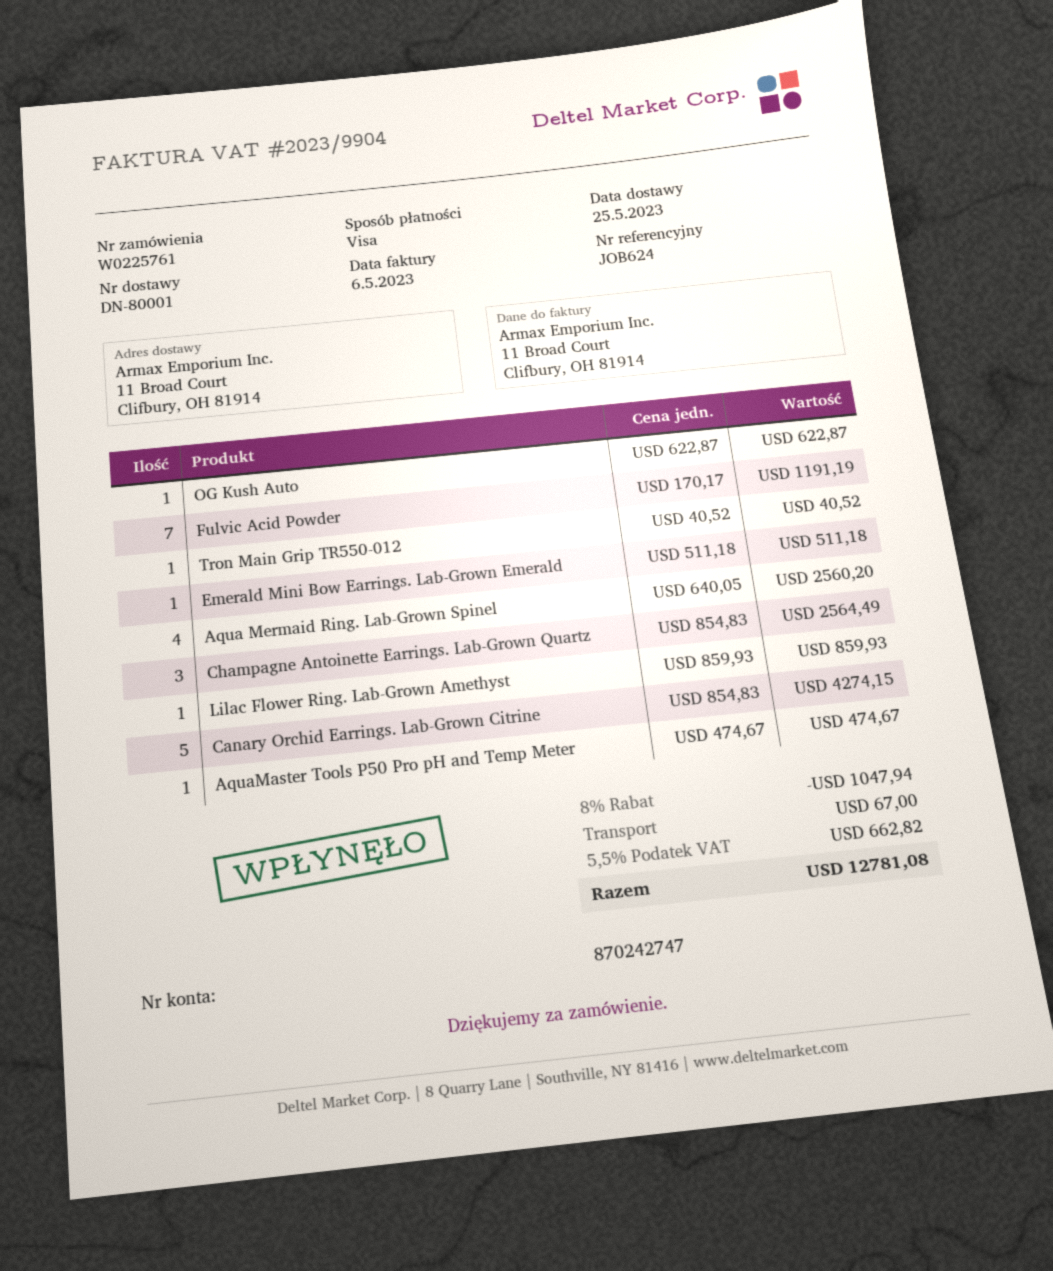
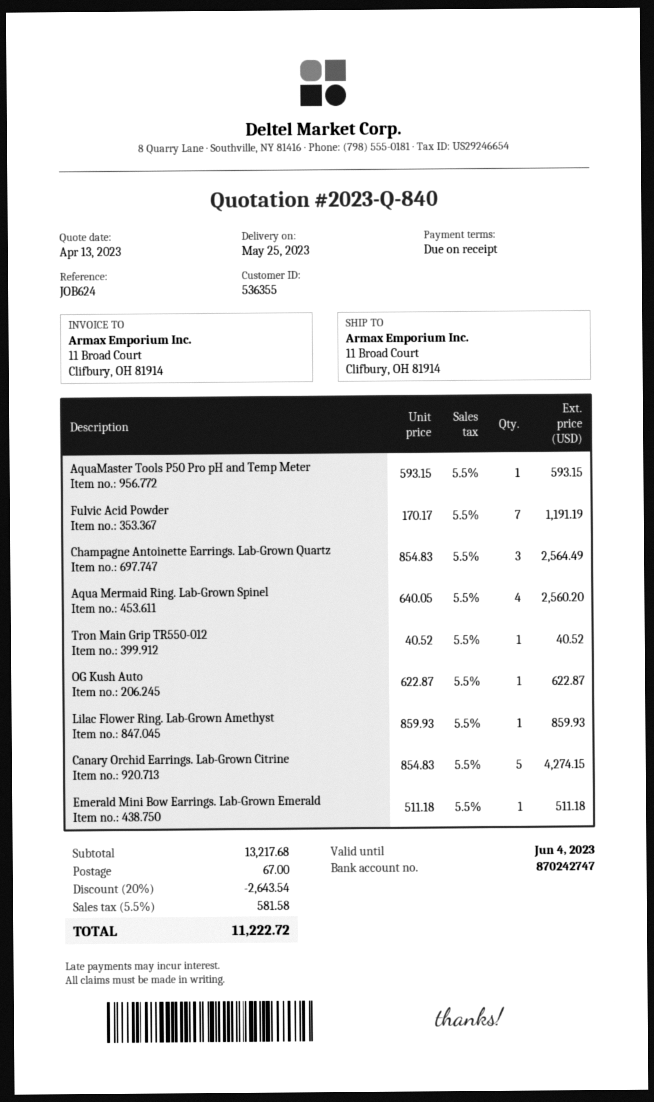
AquaMaster Tools P50 Pro pH and Temp Meter: 1 x 474.67 = 474.67 -> 1 x 593.15 = 593.15
discount: 8% = 1047.94 -> 20% = 2643.54
tax: 5.5% = 662.82 -> 5.5% = 581.58
total: 12781.08 -> 11222.72

